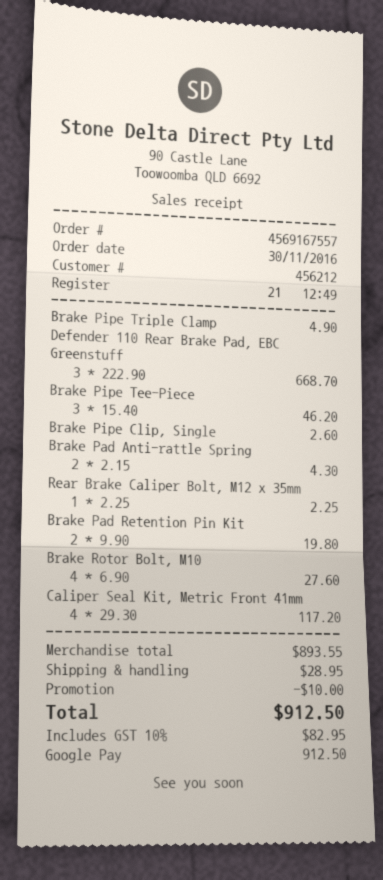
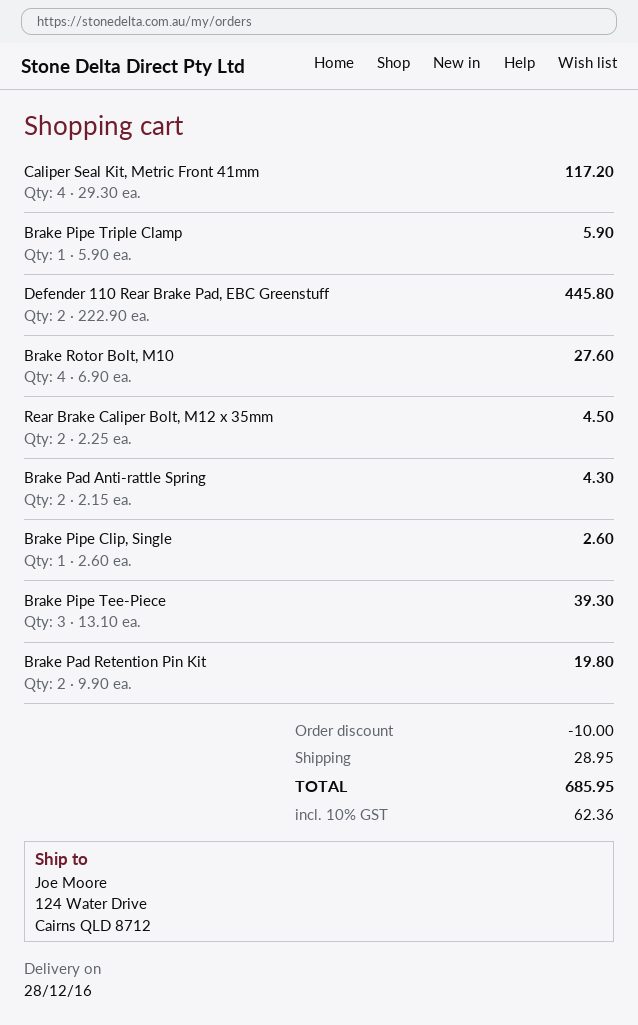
Brake Pipe Triple Clamp: 1 x 4.90 = 4.90 -> 1 x 5.90 = 5.90
Defender 110 Rear Brake Pad, EBC Greenstuff: 3 x 222.90 = 668.70 -> 2 x 222.90 = 445.80
Brake Pipe Tee-Piece: 3 x 15.40 = 46.20 -> 3 x 13.10 = 39.30
Rear Brake Caliper Bolt, M12 x 35mm: 1 x 2.25 = 2.25 -> 2 x 2.25 = 4.50
tax: 10% = 82.95 -> 10% = 62.36
total: 912.50 -> 685.95

